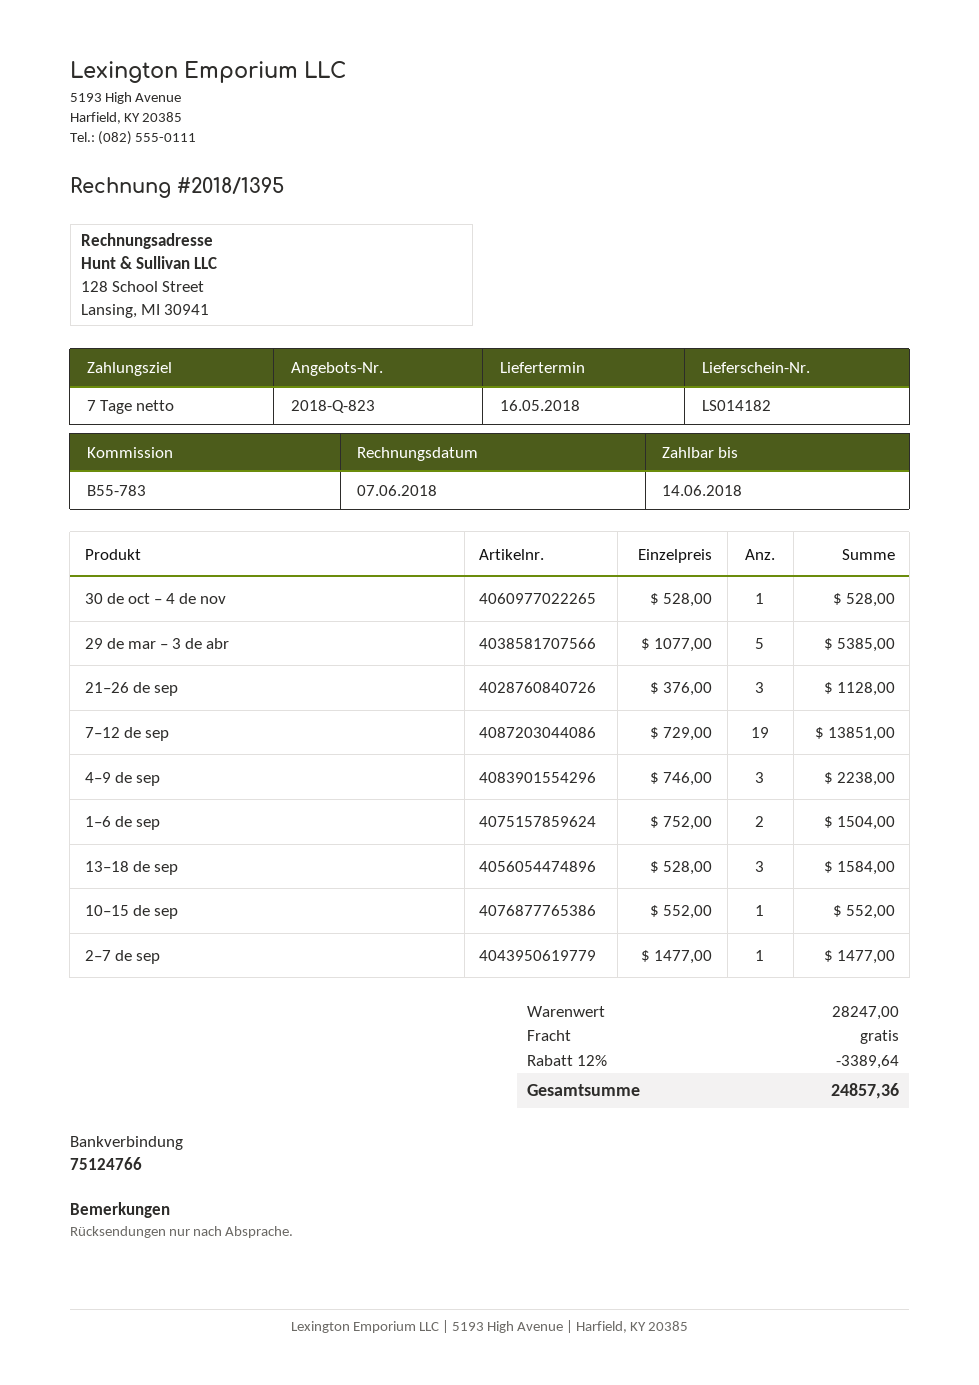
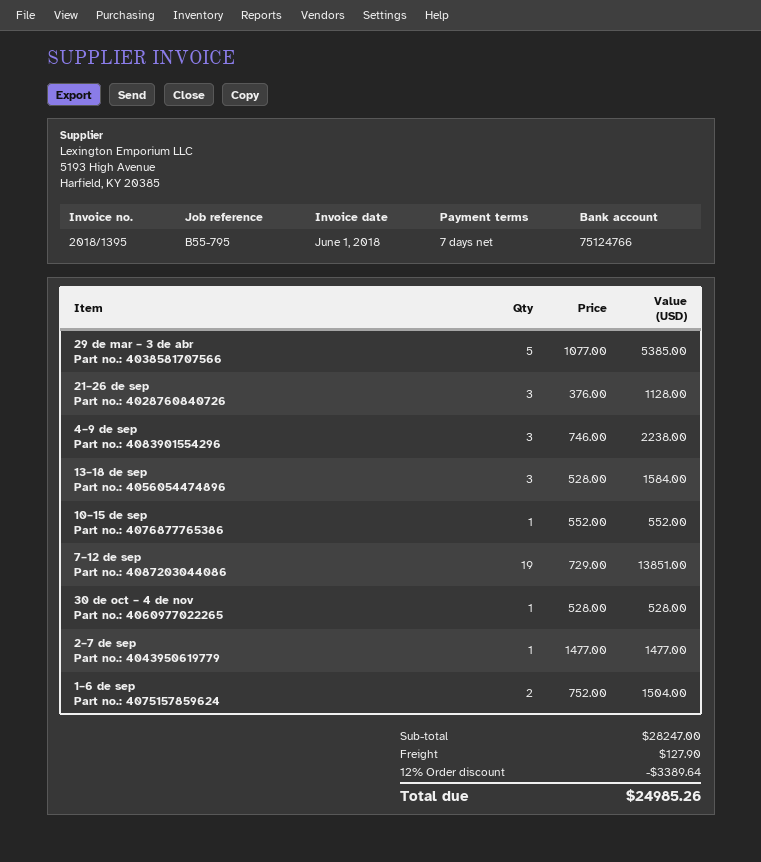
invoice date: 2018-06-07 -> 2018-06-01
reference: B55-783 -> B55-795
shipping: 0.00 -> 127.90
total: 24857.36 -> 24985.26

